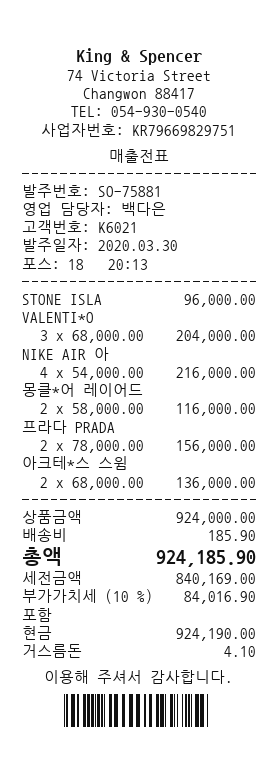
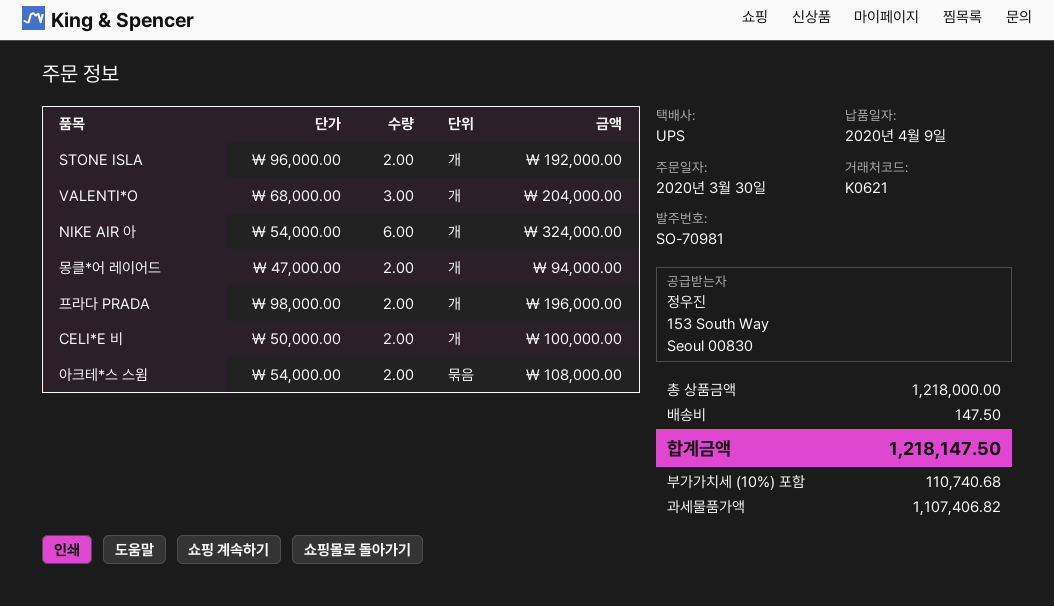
order number: SO-75881 -> SO-70981
customer number: K6021 -> K0621
STONE ISLA: 1 x 96000.00 = 96000.00 -> 2 x 96000.00 = 192000.00
NIKE AIR 아: 4 x 54000.00 = 216000.00 -> 6 x 54000.00 = 324000.00
몽클*어 레이어드: 2 x 58000.00 = 116000.00 -> 2 x 47000.00 = 94000.00
프라다 PRADA: 2 x 78000.00 = 156000.00 -> 2 x 98000.00 = 196000.00
아크테*스 스윔: 2 x 68000.00 = 136000.00 -> 2 x 54000.00 = 108000.00
CELI*E 비: none -> 2 x 50000.00 = 100000.00
subtotal: 924000.00 -> 1218000.00
shipping: 185.90 -> 147.50
net: 840169.00 -> 1107406.82
tax: 10% = 84016.90 -> 10% = 110740.68
total: 924185.90 -> 1218147.50

